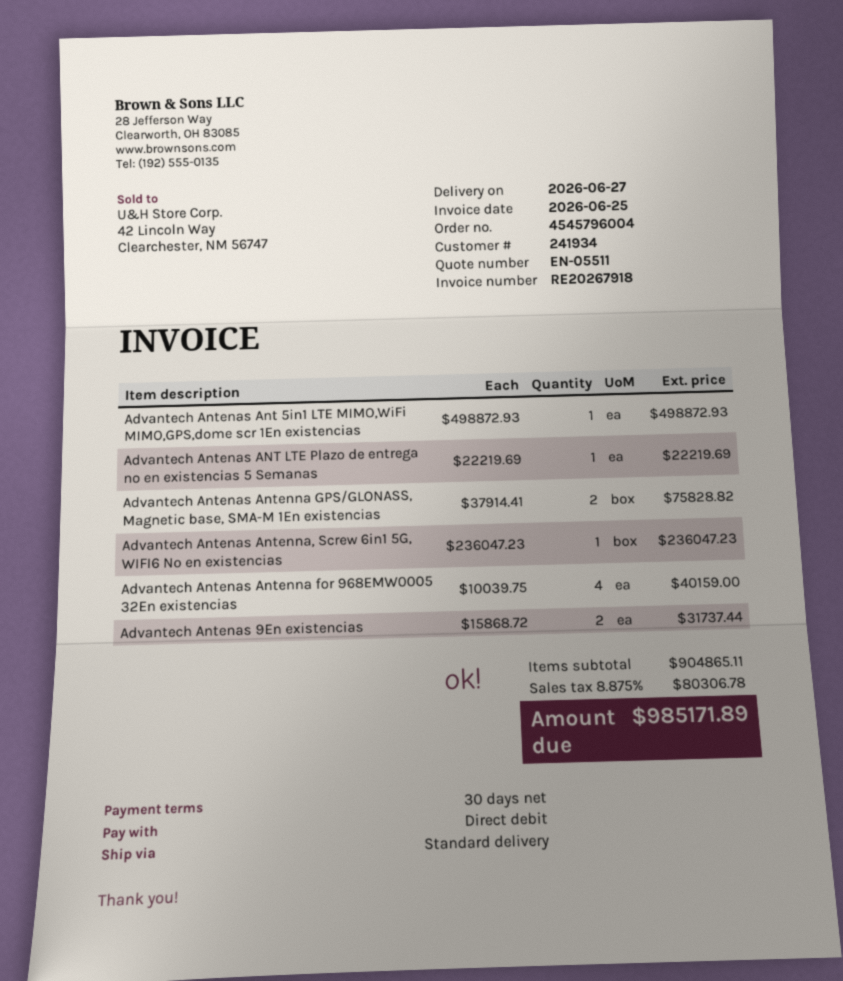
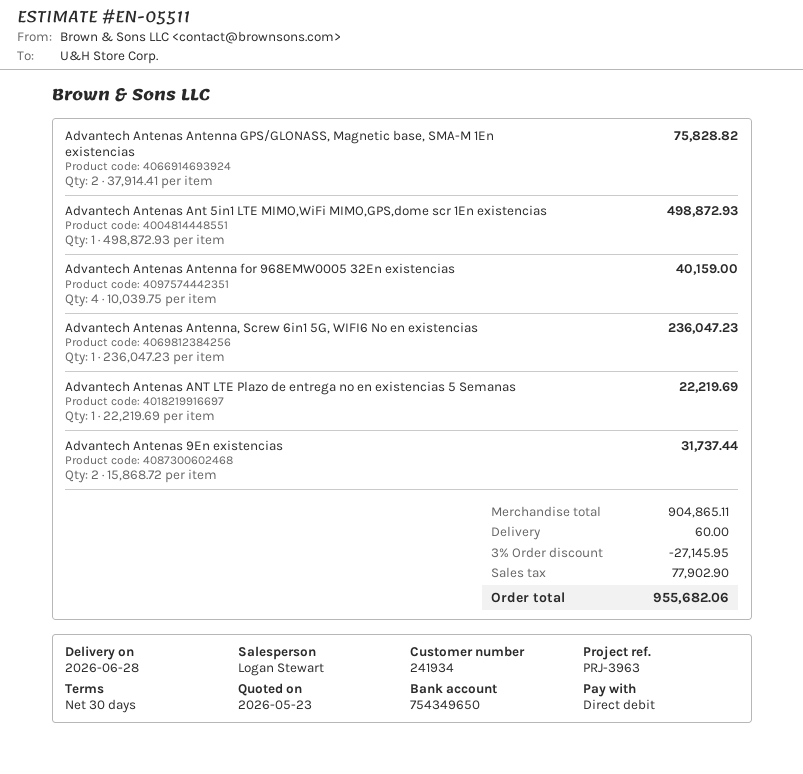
delivery date: 2026-06-27 -> 2026-06-28
discount: none -> 3% = 27145.95
shipping: none -> 60.00
tax: 80306.78 -> 77902.90
total: 985171.89 -> 955682.06

